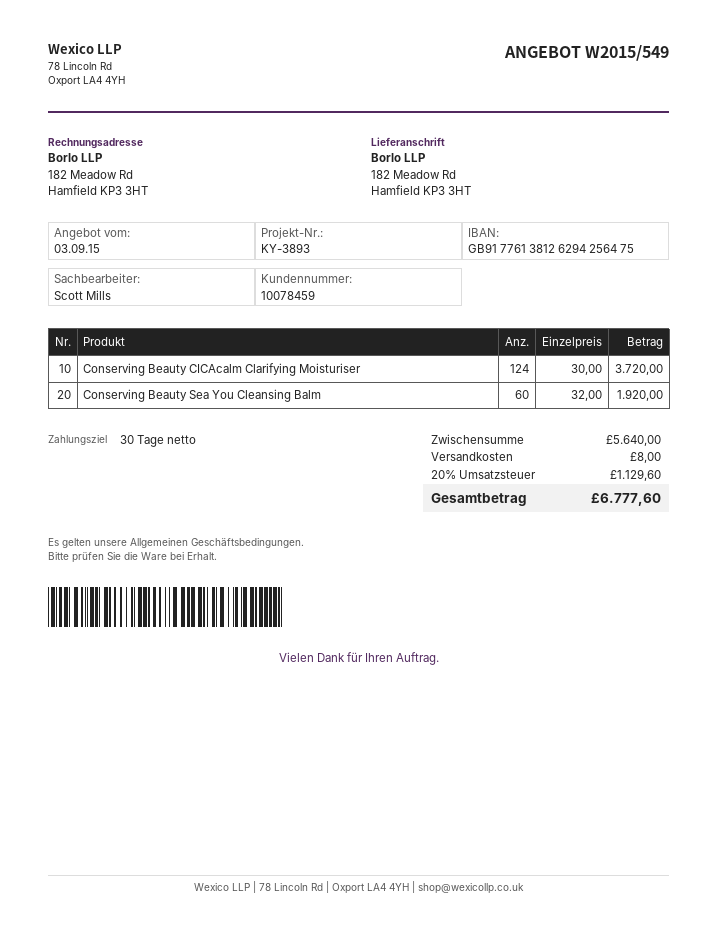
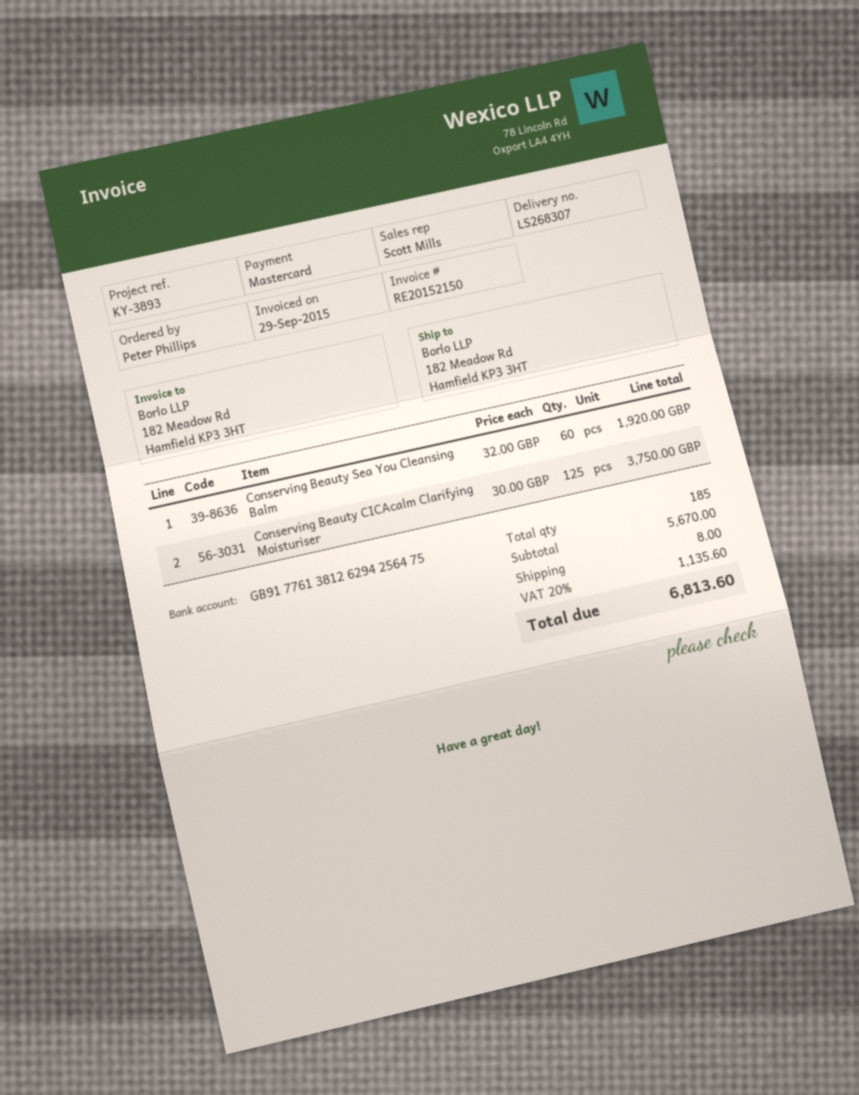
Conserving Beauty CICAcalm Clarifying Moisturiser: 124 x 30.00 = 3720.00 -> 125 x 30.00 = 3750.00
subtotal: 5640.00 -> 5670.00
tax: 20% = 1129.60 -> 20% = 1135.60
total: 6777.60 -> 6813.60

